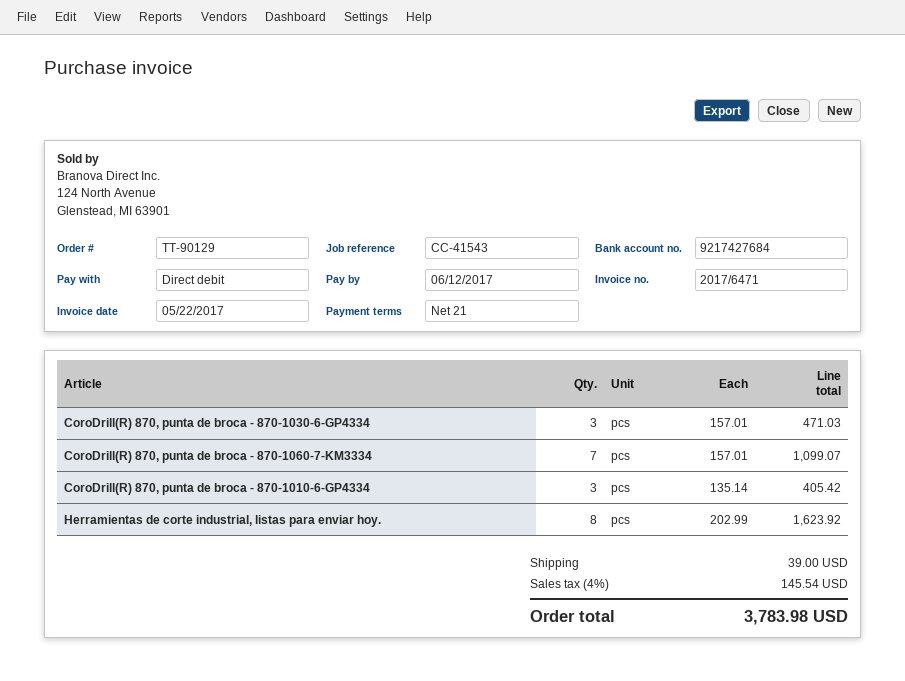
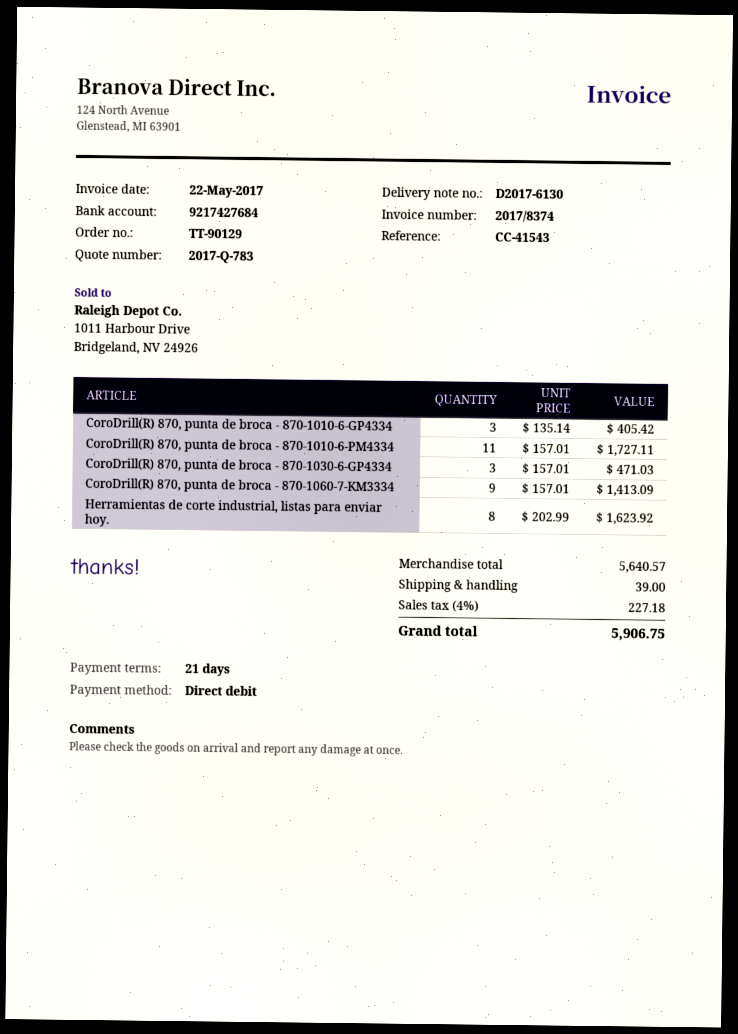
invoice number: 2017/6471 -> 2017/8374
CoroDrill(R) 870, punta de broca - 870-1060-7-KM3334: 7 x 157.01 = 1099.07 -> 9 x 157.01 = 1413.09
CoroDrill(R) 870, punta de broca - 870-1010-6-PM4334: none -> 11 x 157.01 = 1727.11
tax: 4% = 145.54 -> 4% = 227.18
total: 3783.98 -> 5906.75

